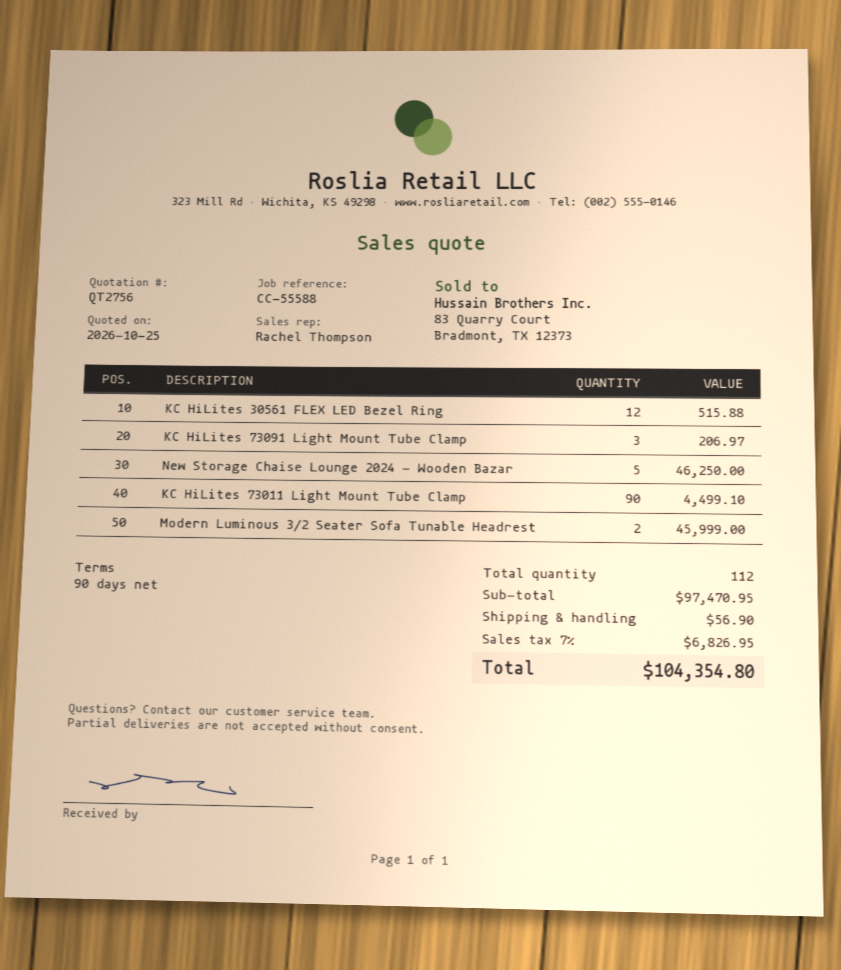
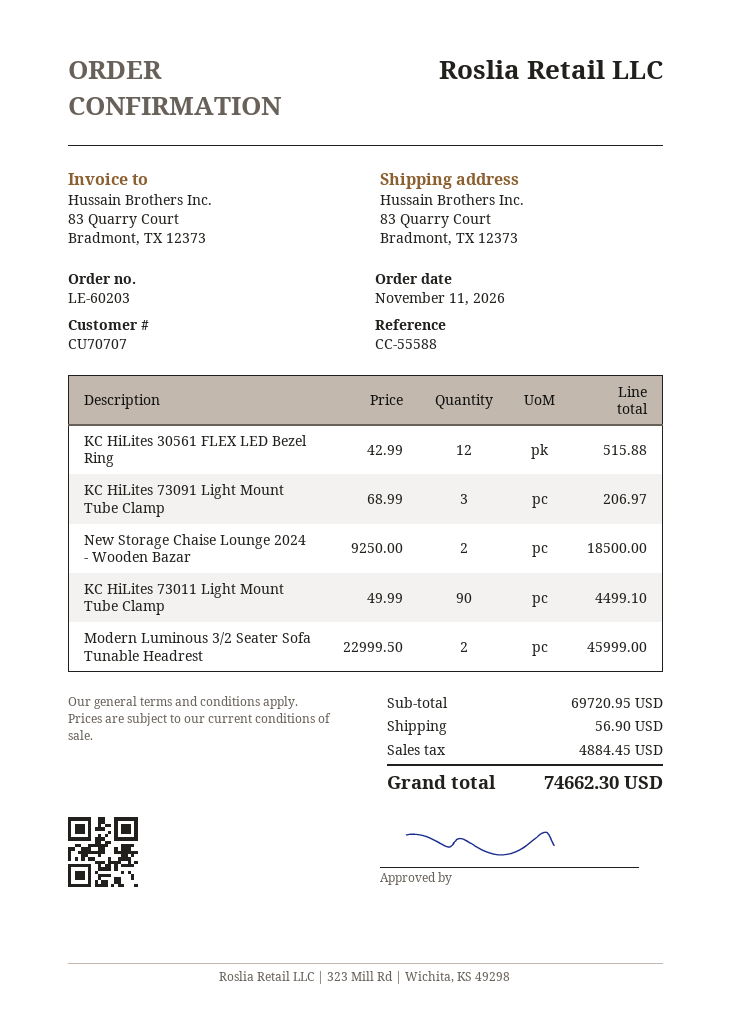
New Storage Chaise Lounge 2024 - Wooden Bazar: 5 for 46250.00 -> 2 for 18500.00
subtotal: 97470.95 -> 69720.95
tax: 6826.95 -> 4884.45
total: 104354.80 -> 74662.30

